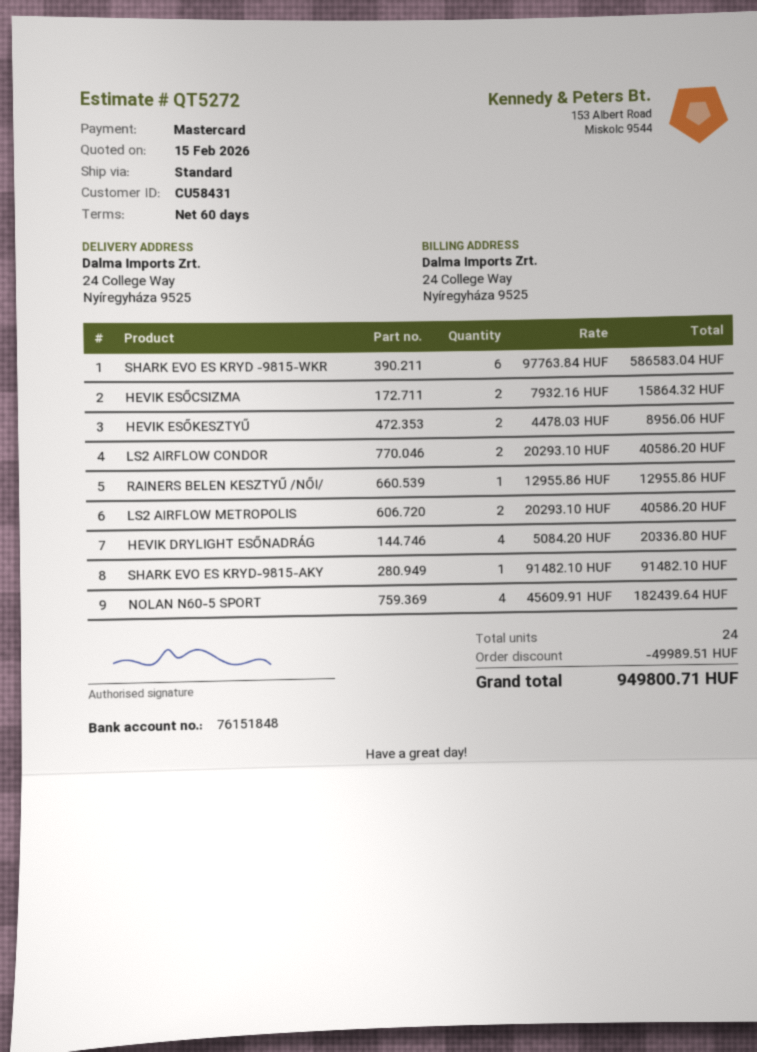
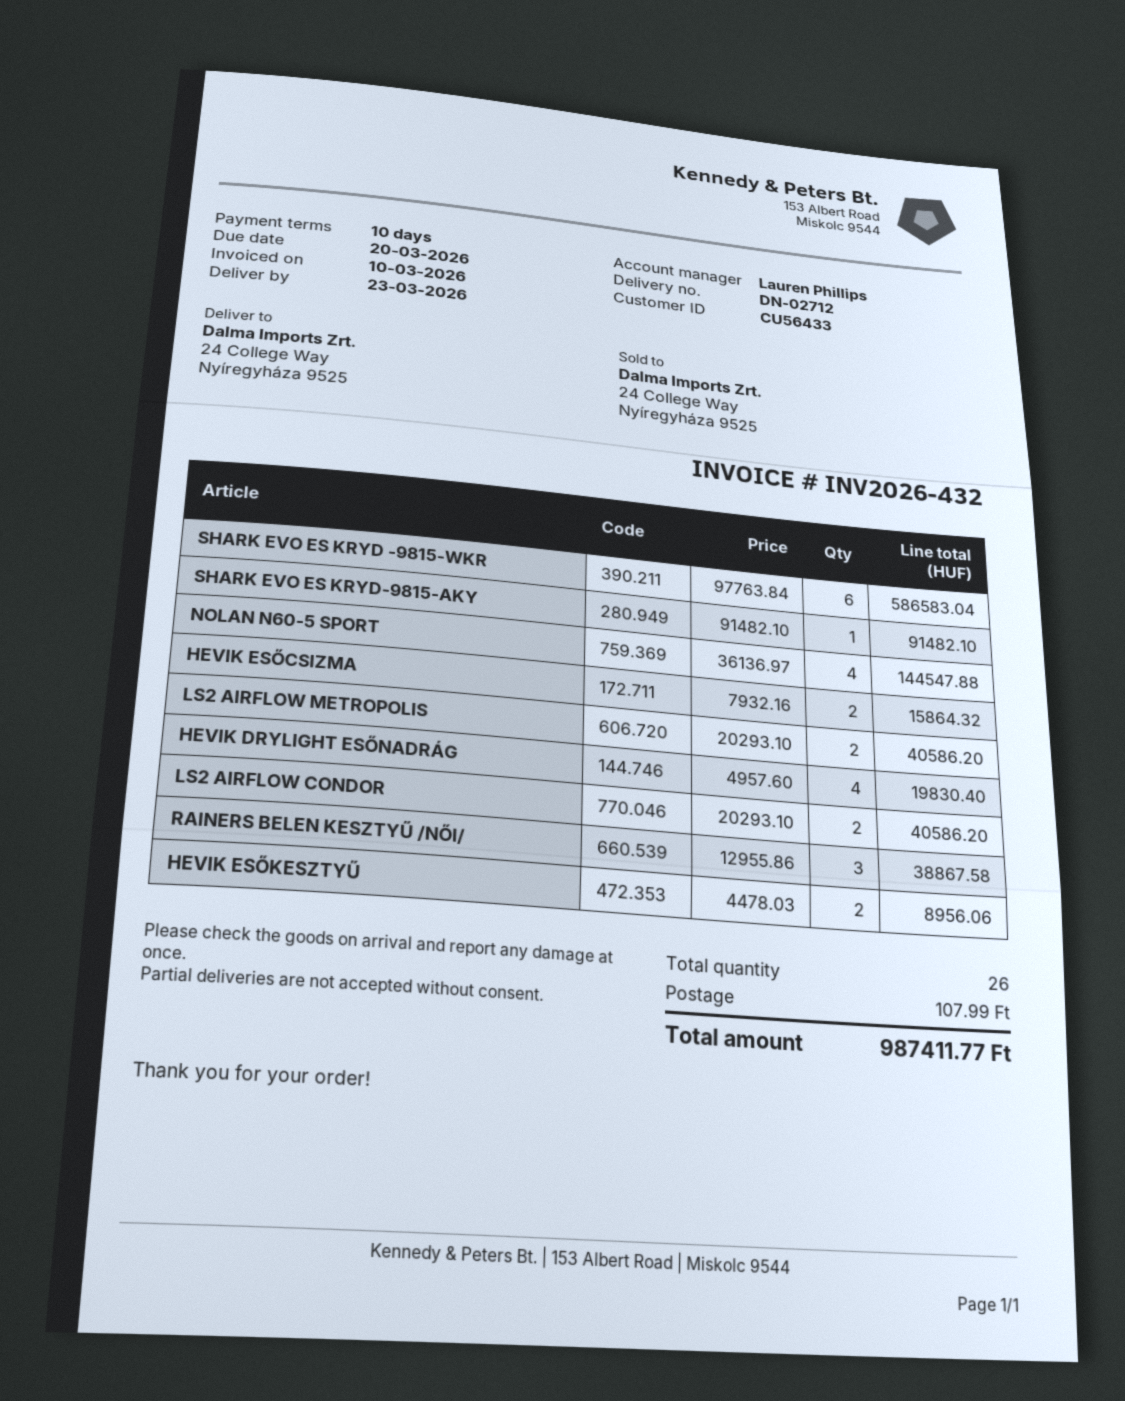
payment terms: 60 days -> 10 days
customer number: CU58431 -> CU56433
RAINERS BELEN KESZTYŰ /NŐI/: 1 x 12955.86 = 12955.86 -> 3 x 12955.86 = 38867.58
HEVIK DRYLIGHT ESŐNADRÁG: 4 x 5084.20 = 20336.80 -> 4 x 4957.60 = 19830.40
NOLAN N60-5 SPORT: 4 x 45609.91 = 182439.64 -> 4 x 36136.97 = 144547.88
total quantity: 24 -> 26
discount: 49989.51 -> none
shipping: none -> 107.99
total: 949800.71 -> 987411.77

